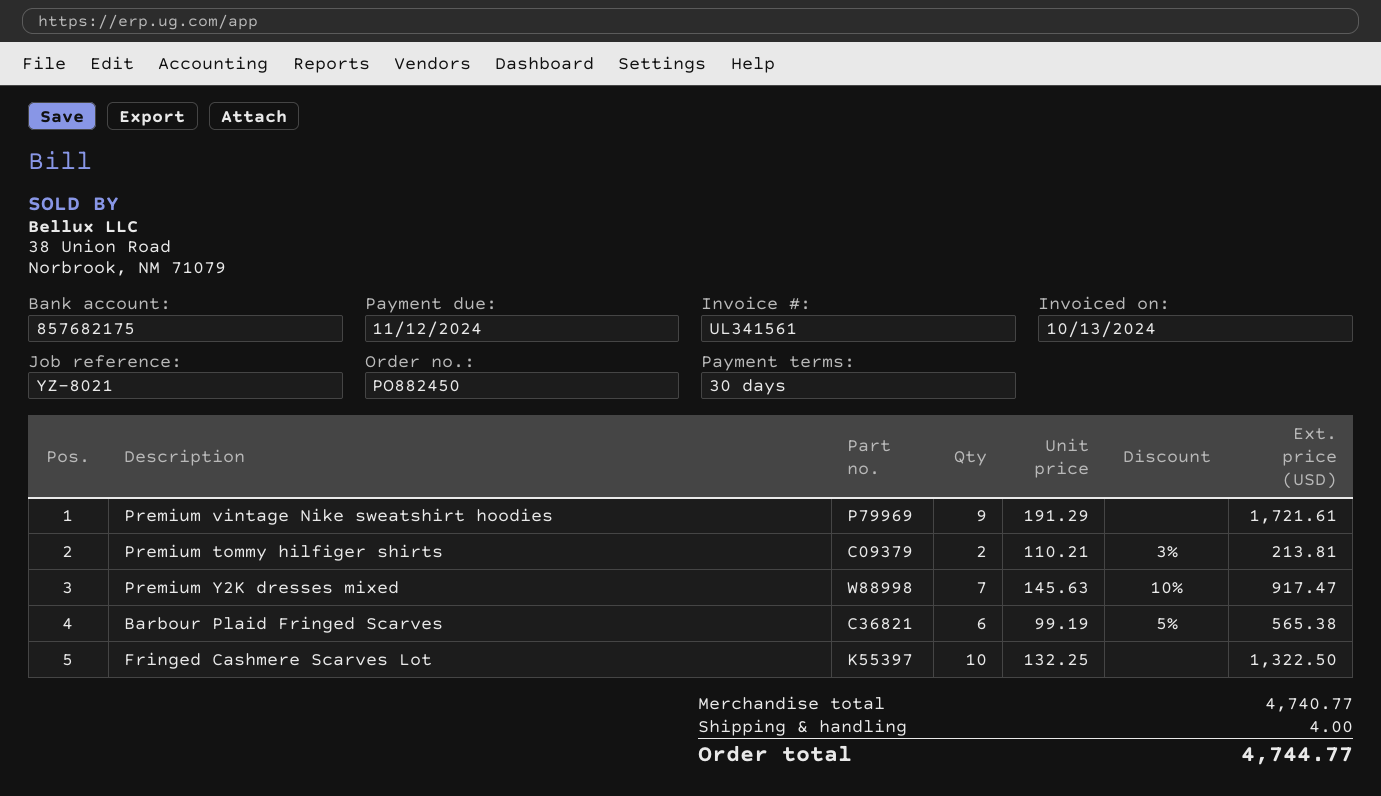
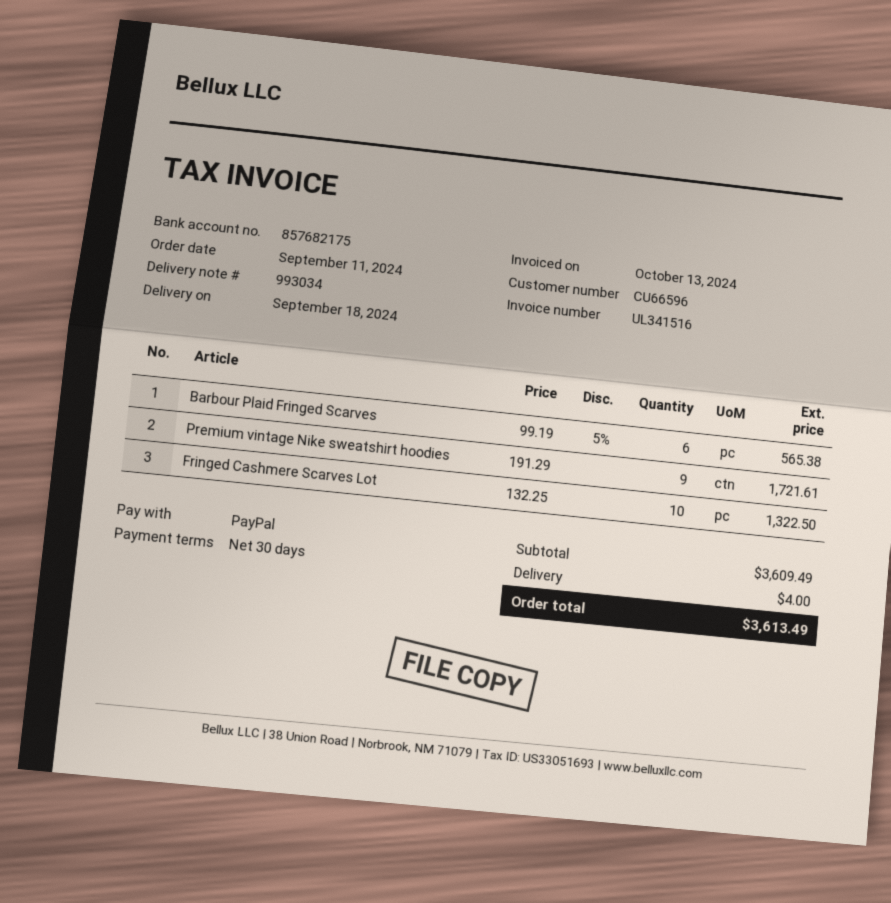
invoice number: UL341561 -> UL341516
Premium tommy hilfiger shirts: 2 x 110.21 - 3% = 213.81 -> none
Premium Y2K dresses mixed: 7 x 145.63 - 10% = 917.47 -> none
subtotal: 4740.77 -> 3609.49
total: 4744.77 -> 3613.49

